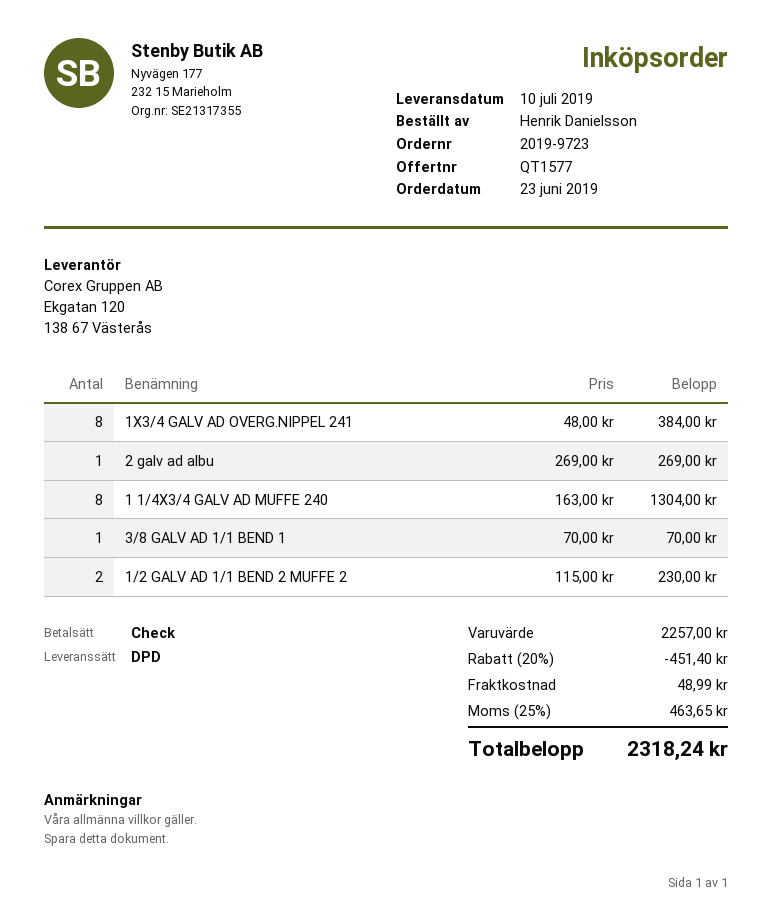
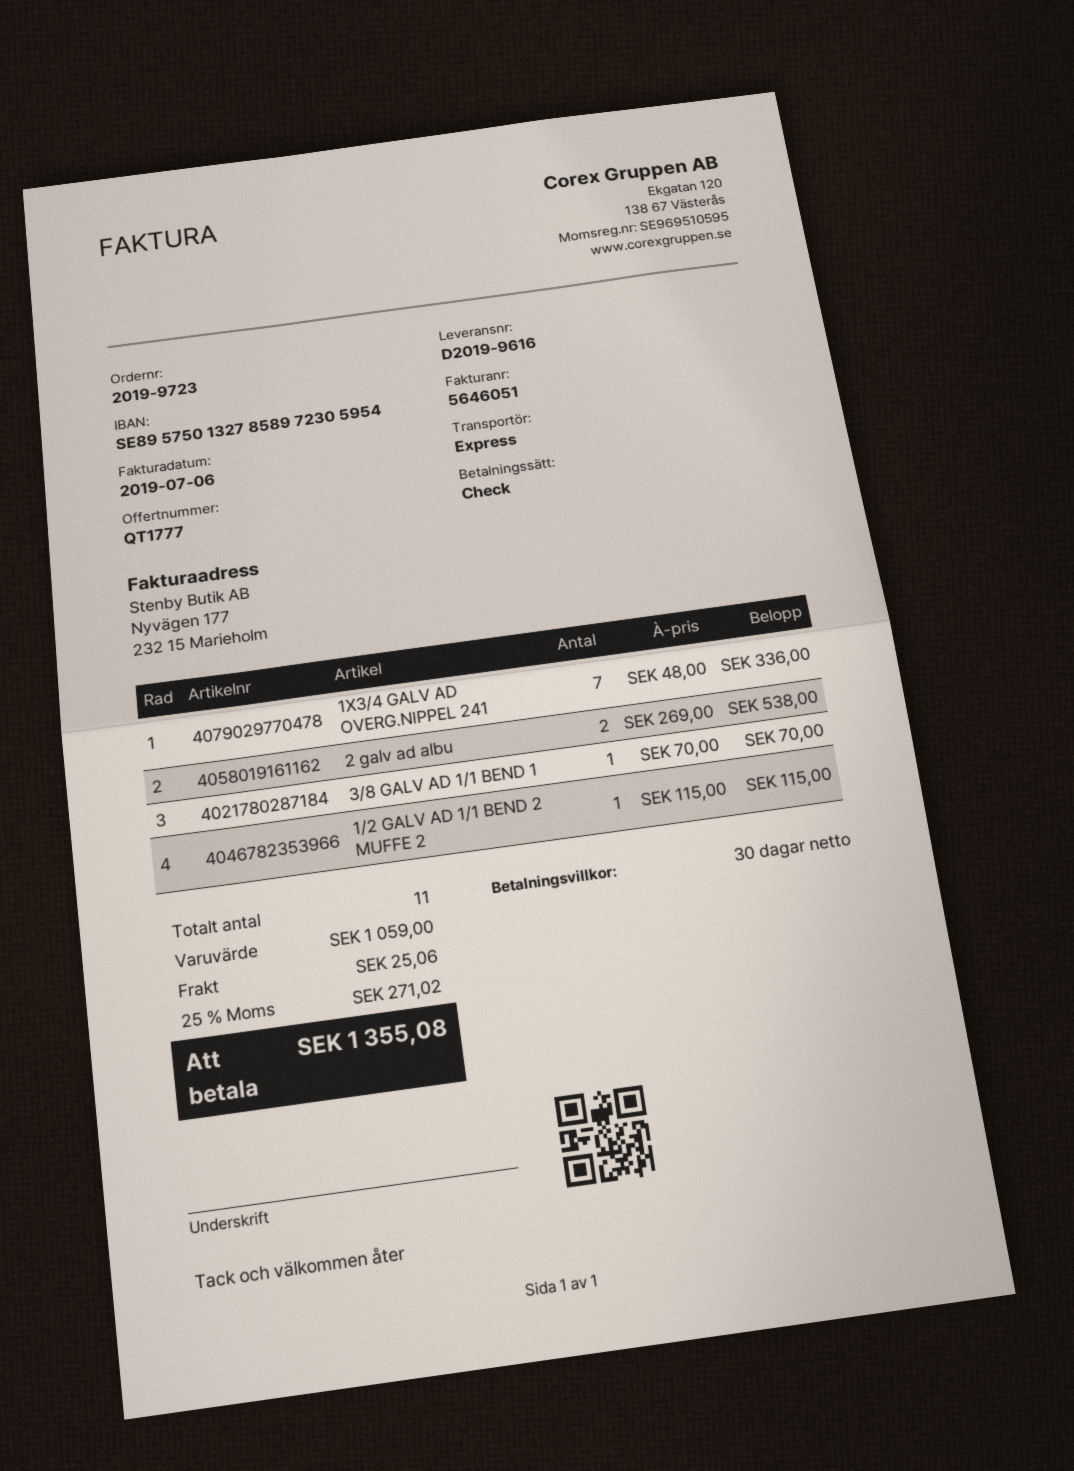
quote number: QT1577 -> QT1777
shipping method: DPD -> express
1X3/4 GALV AD OVERG.NIPPEL 241: 8 x 48.00 = 384.00 -> 7 x 48.00 = 336.00
2 galv ad albu: 1 x 269.00 = 269.00 -> 2 x 269.00 = 538.00
1 1/4X3/4 GALV AD MUFFE 240: 8 x 163.00 = 1304.00 -> none
1/2 GALV AD 1/1 BEND 2 MUFFE 2: 2 x 115.00 = 230.00 -> 1 x 115.00 = 115.00
subtotal: 2257.00 -> 1059.00
discount: 20% = 451.40 -> none
shipping: 48.99 -> 25.06
tax: 25% = 463.65 -> 25% = 271.02
total: 2318.24 -> 1355.08

